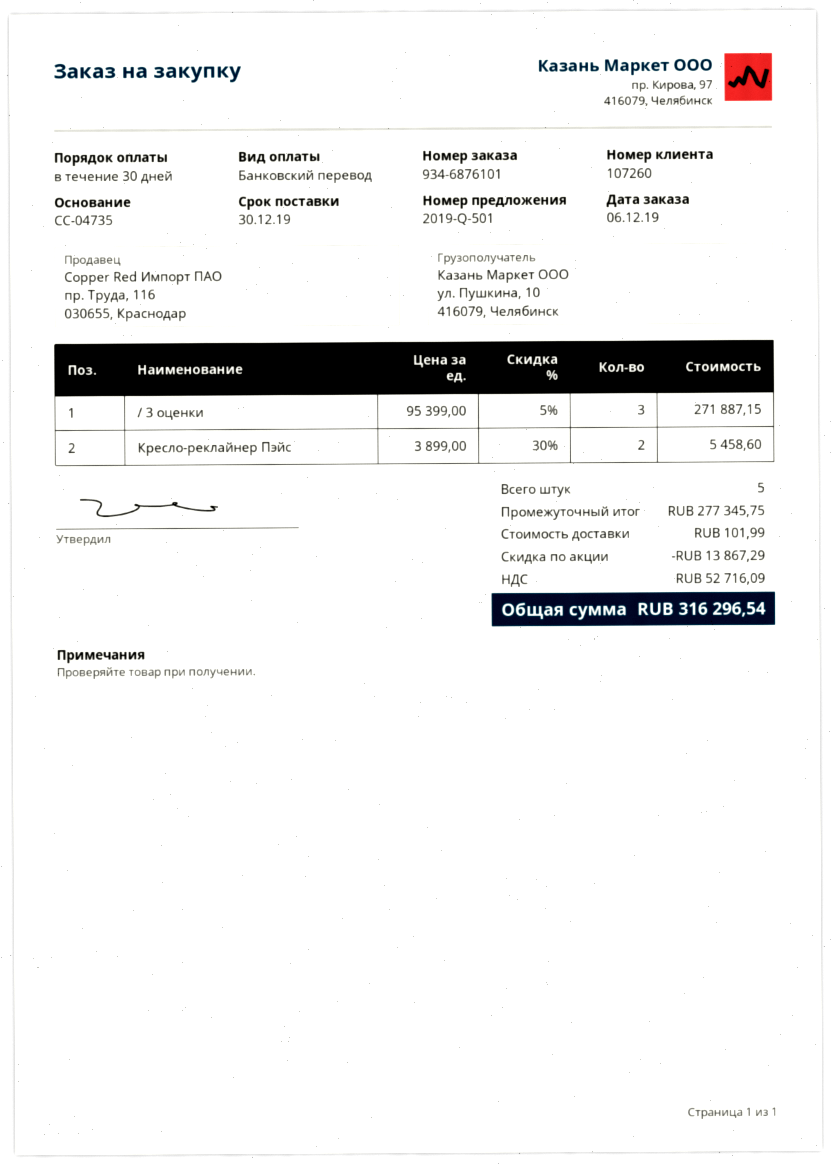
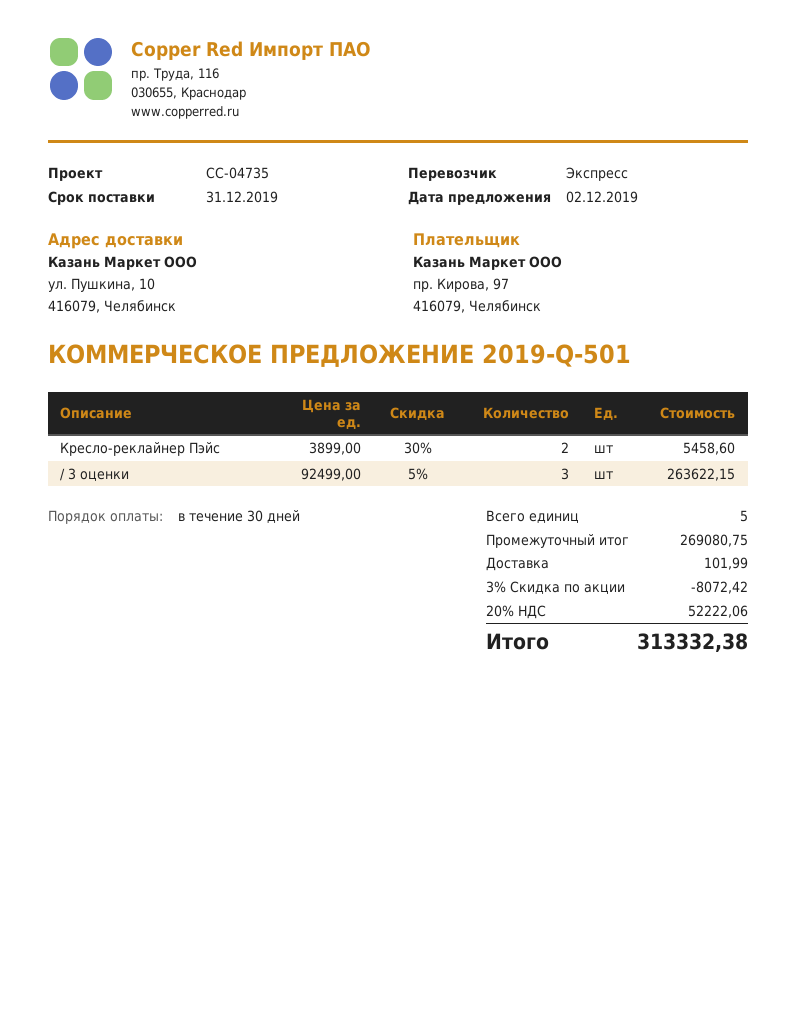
delivery date: 2019-12-30 -> 2019-12-31
/ 3 оценки: 3 x 95399.00 - 5% = 271887.15 -> 3 x 92499.00 - 5% = 263622.15
subtotal: 277345.75 -> 269080.75
discount: 13867.29 -> 8072.42
tax: 52716.09 -> 52222.06
total: 316296.54 -> 313332.38

